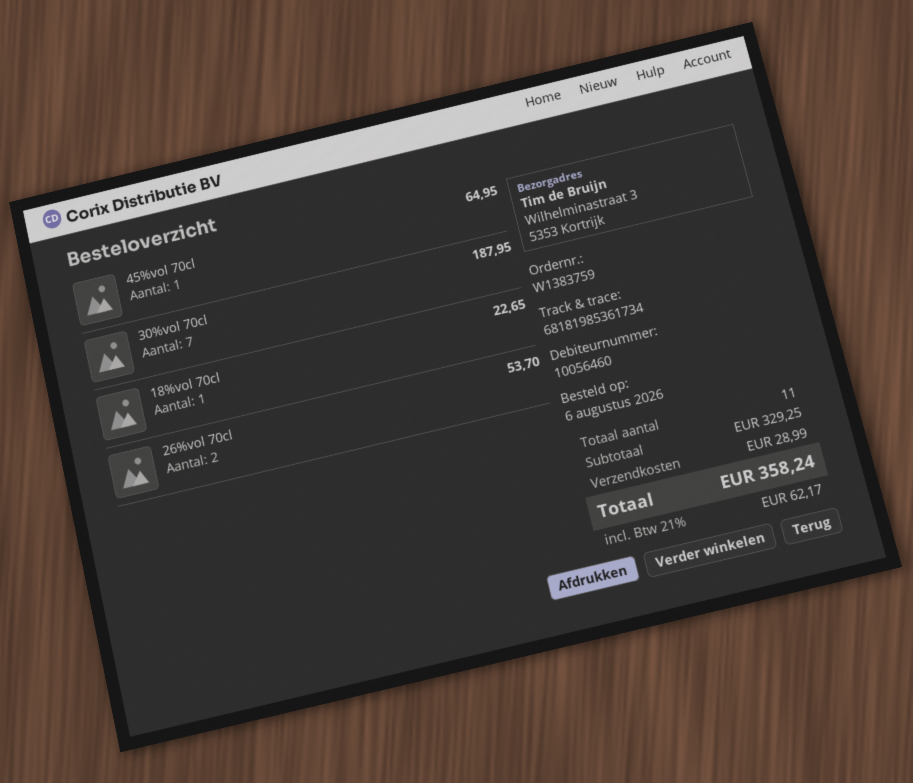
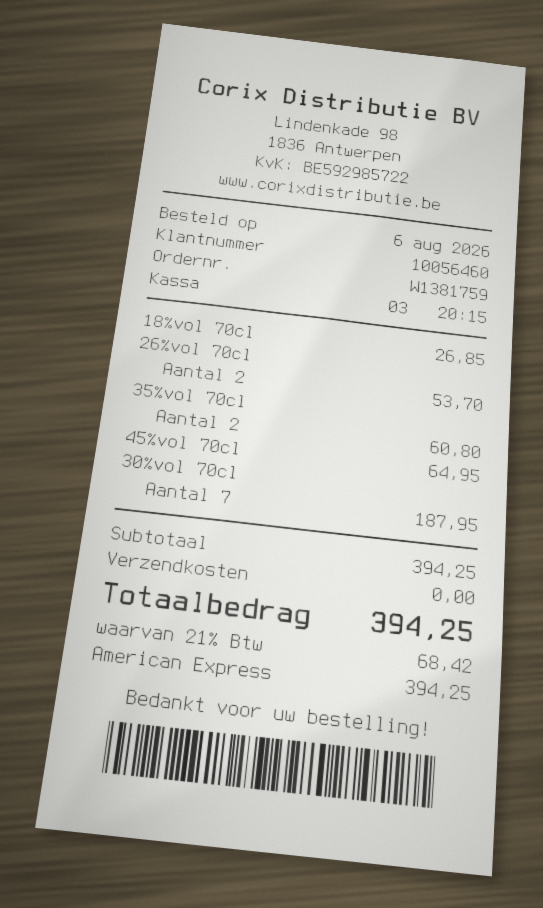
order number: W1383759 -> W1381759
18%vol 70cl: 1 for 22.65 -> 1 for 26.85
35%vol 70cl: none -> 2 for 60.80
subtotal: 329.25 -> 394.25
shipping: 28.99 -> 0.00
tax: 21% = 62.17 -> 21% = 68.42
total: 358.24 -> 394.25

